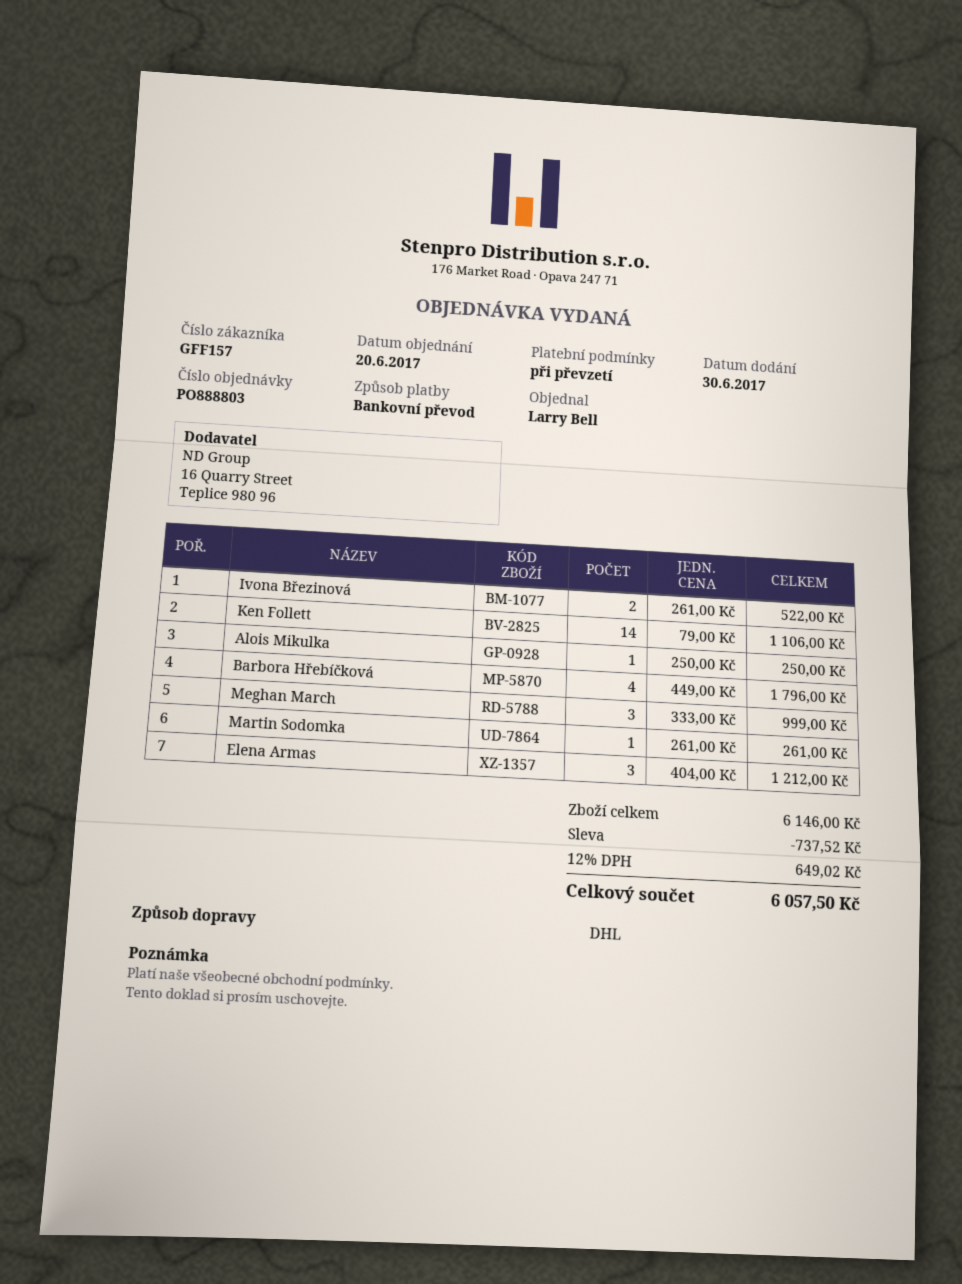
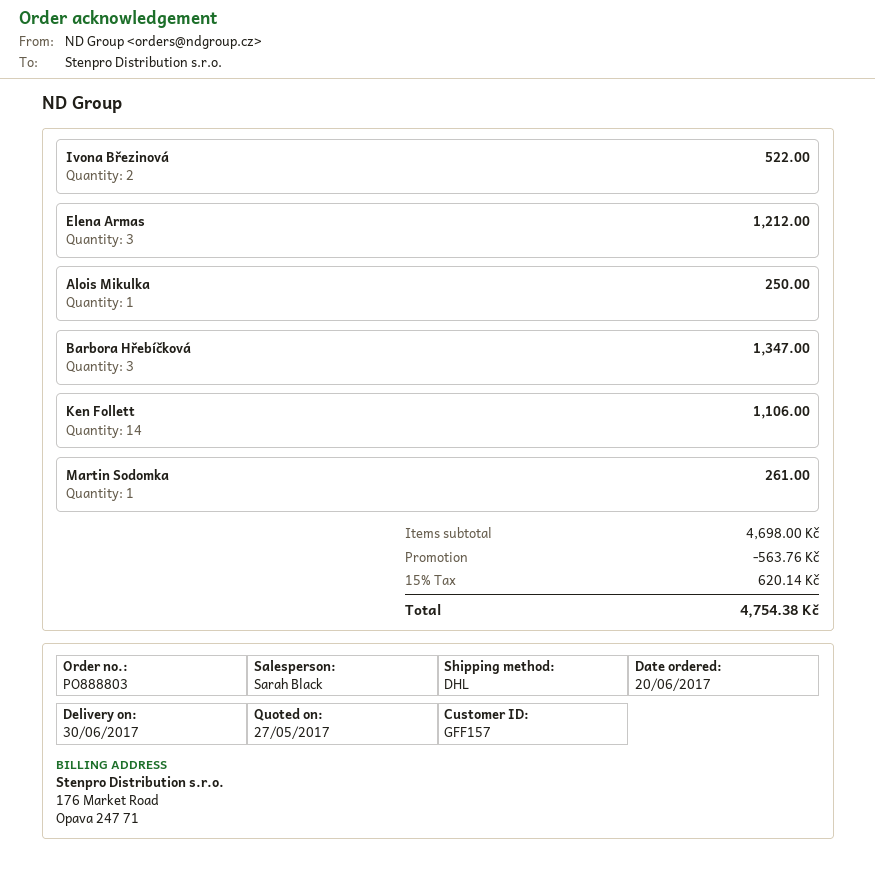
Barbora Hřebíčková: 4 for 1796.00 -> 3 for 1347.00
Meghan March: 3 for 999.00 -> none
subtotal: 6146.00 -> 4698.00
discount: 737.52 -> 563.76
tax: 12% = 649.02 -> 15% = 620.14
total: 6057.50 -> 4754.38

